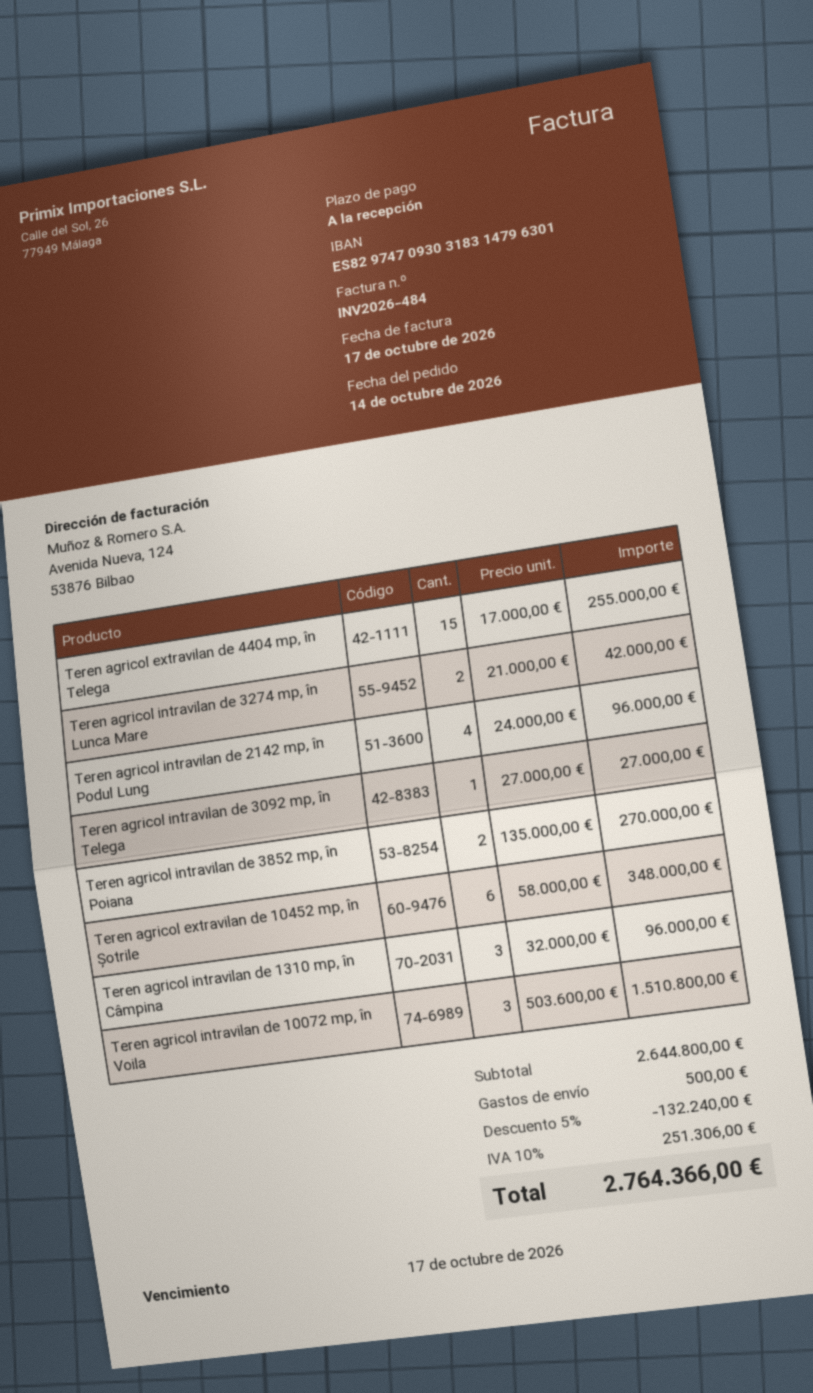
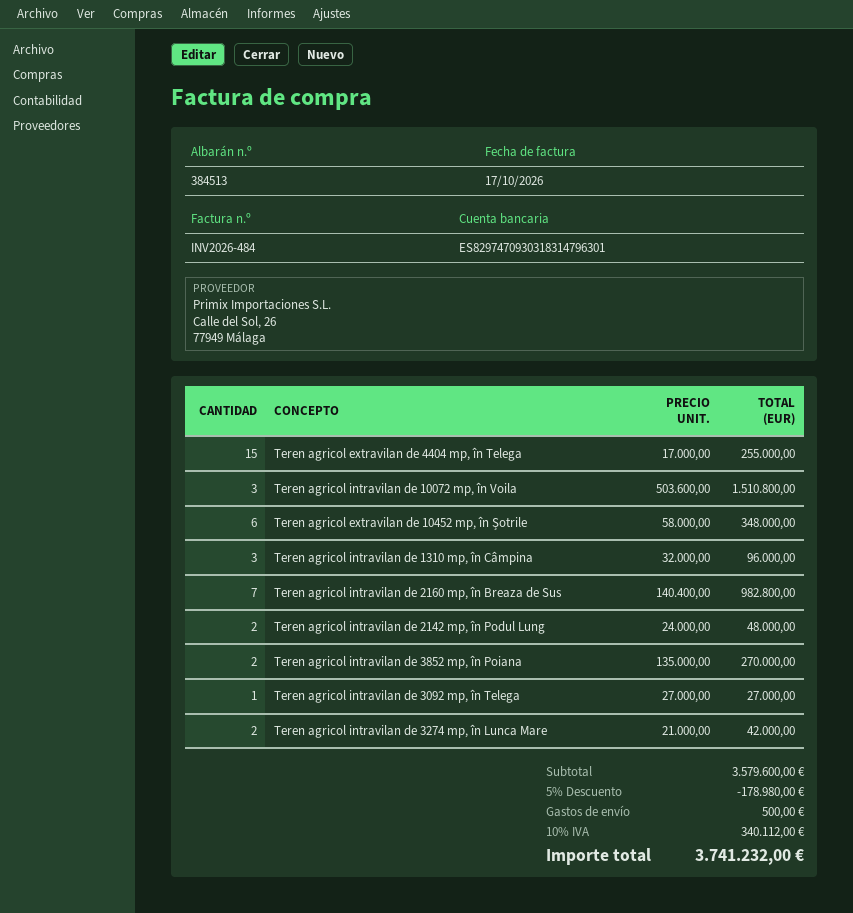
Teren agricol intravilan de 2142 mp, în Podul Lung: 4 x 24000.00 = 96000.00 -> 2 x 24000.00 = 48000.00
Teren agricol intravilan de 2160 mp, în Breaza de Sus: none -> 7 x 140400.00 = 982800.00
subtotal: 2644800.00 -> 3579600.00
discount: 5% = 132240.00 -> 5% = 178980.00
tax: 10% = 251306.00 -> 10% = 340112.00
total: 2764366.00 -> 3741232.00

